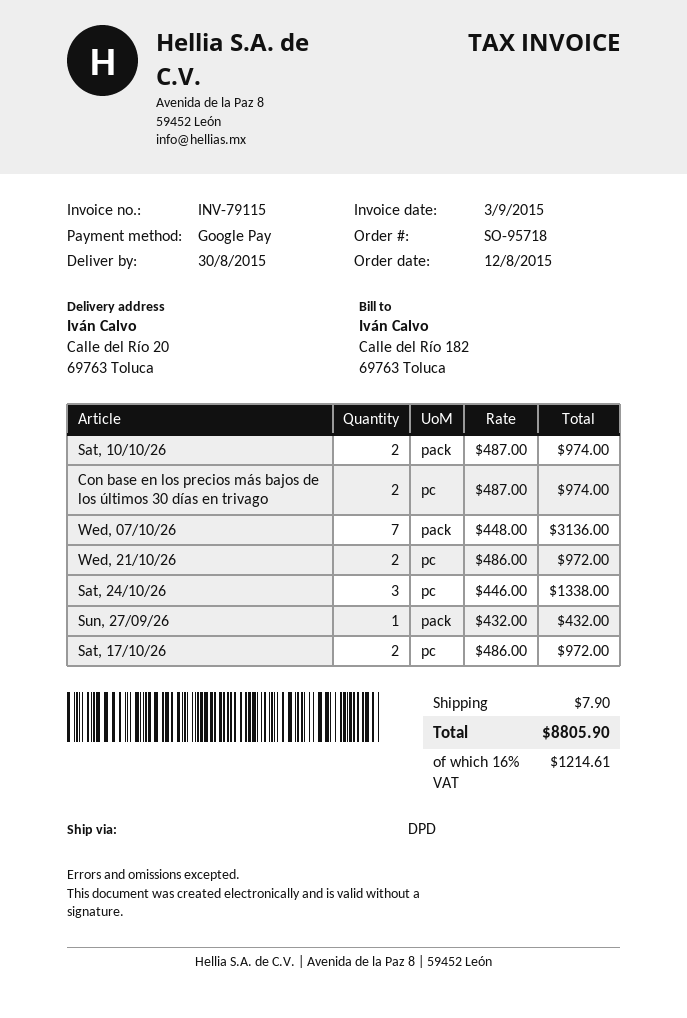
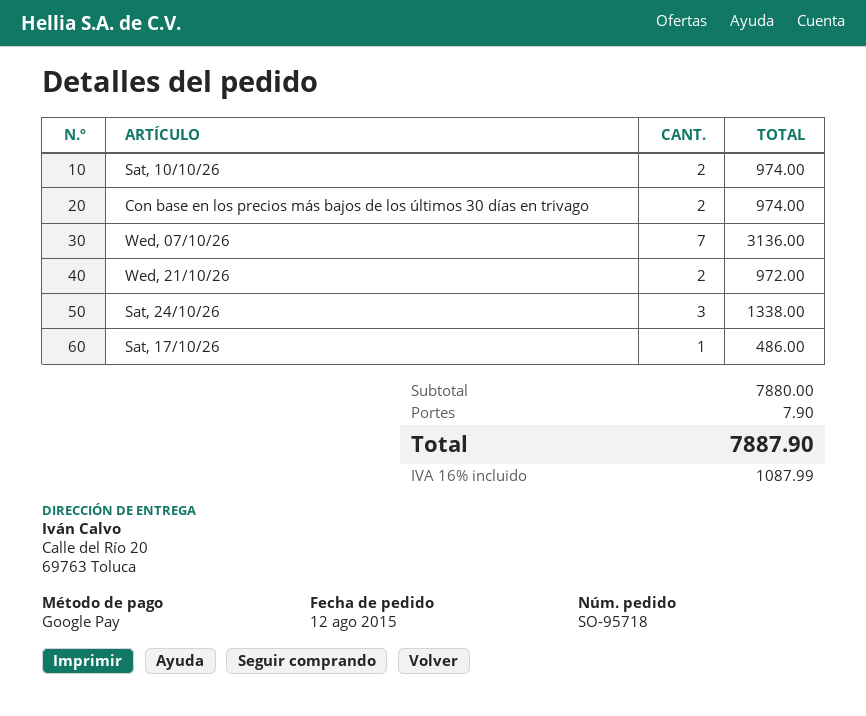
Sun, 27/09/26: 1 for 432.00 -> none
Sat, 17/10/26: 2 for 972.00 -> 1 for 486.00
tax: 16% = 1214.61 -> 16% = 1087.99
total: 8805.90 -> 7887.90

